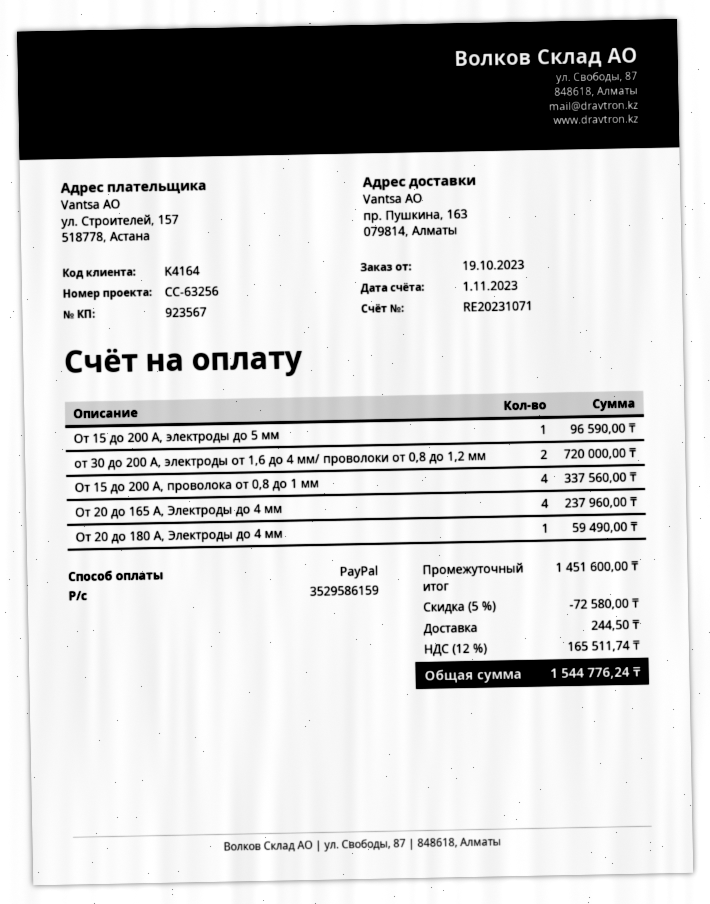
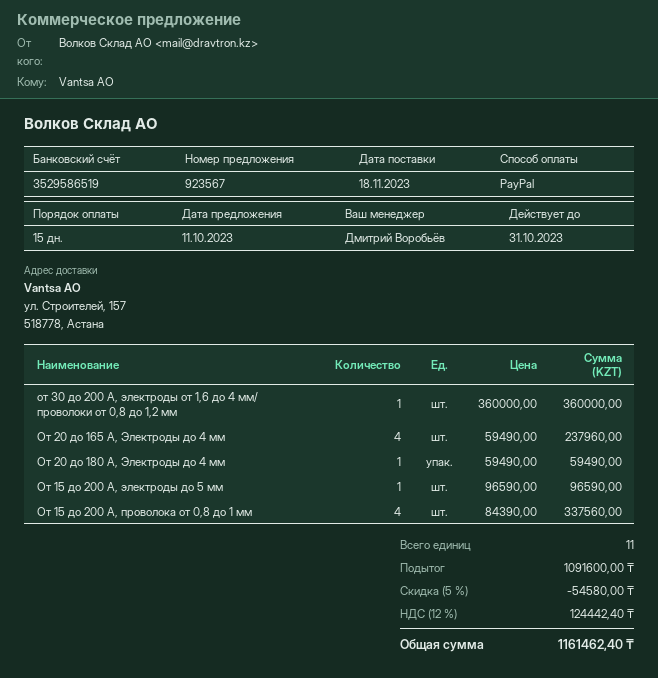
bank account: 3529586159 -> 3529586519
ship to: пр. Пушкина, 163, 079814, Алматы -> ул. Строителей, 157, 518778, Астана
от 30 до 200 А, электроды от 1,6 до 4 мм/ проволоки от 0,8 до 1,2 мм: 2 for 720000.00 -> 1 for 360000.00
subtotal: 1451600.00 -> 1091600.00
discount: 5% = 72580.00 -> 5% = 54580.00
shipping: 244.50 -> none
tax: 12% = 165511.74 -> 12% = 124442.40
total: 1544776.24 -> 1161462.40

